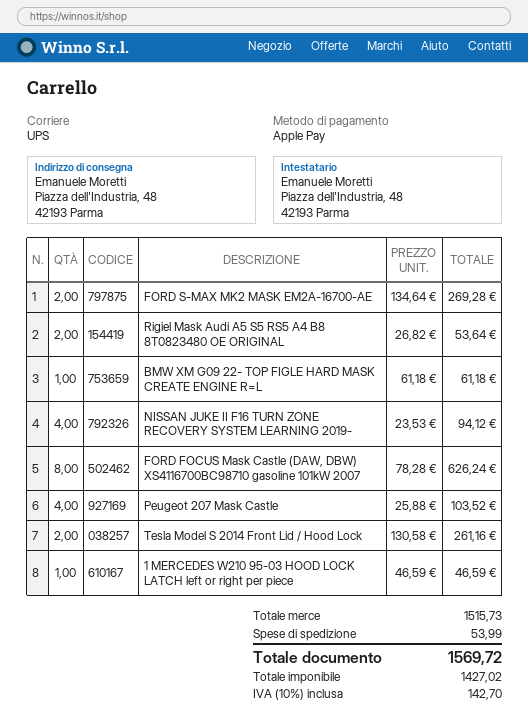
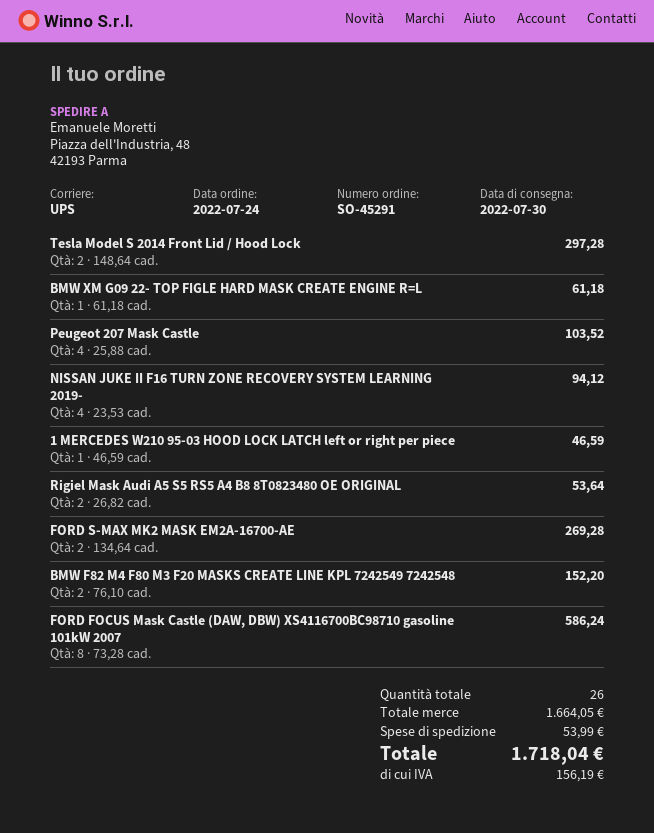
FORD FOCUS Mask Castle (DAW, DBW) XS4116700BC98710 gasoline 101kW 2007: 8 x 78.28 = 626.24 -> 8 x 73.28 = 586.24
Tesla Model S 2014 Front Lid / Hood Lock: 2 x 130.58 = 261.16 -> 2 x 148.64 = 297.28
BMW F82 M4 F80 M3 F20 MASKS CREATE LINE KPL 7242549 7242548: none -> 2 x 76.10 = 152.20
subtotal: 1515.73 -> 1664.05
tax: 142.70 -> 156.19
total: 1569.72 -> 1718.04

